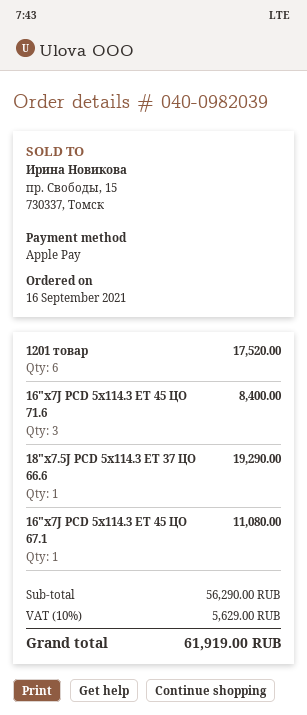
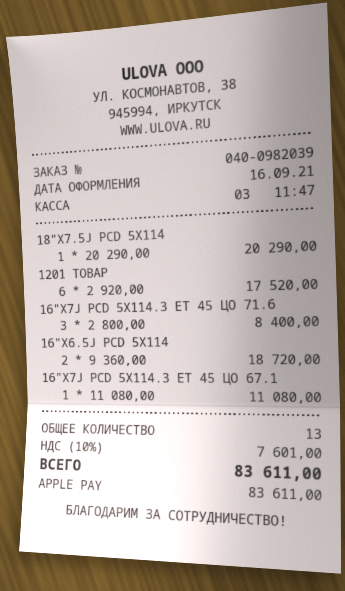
18"x7.5J PCD 5x114.3 ЕТ 37 ЦО 66.6: 1 for 19290.00 -> 1 for 20290.00
16"X6.5J PCD 5X114: none -> 2 for 18720.00
tax: 10% = 5629.00 -> 10% = 7601.00
total: 61919.00 -> 83611.00

